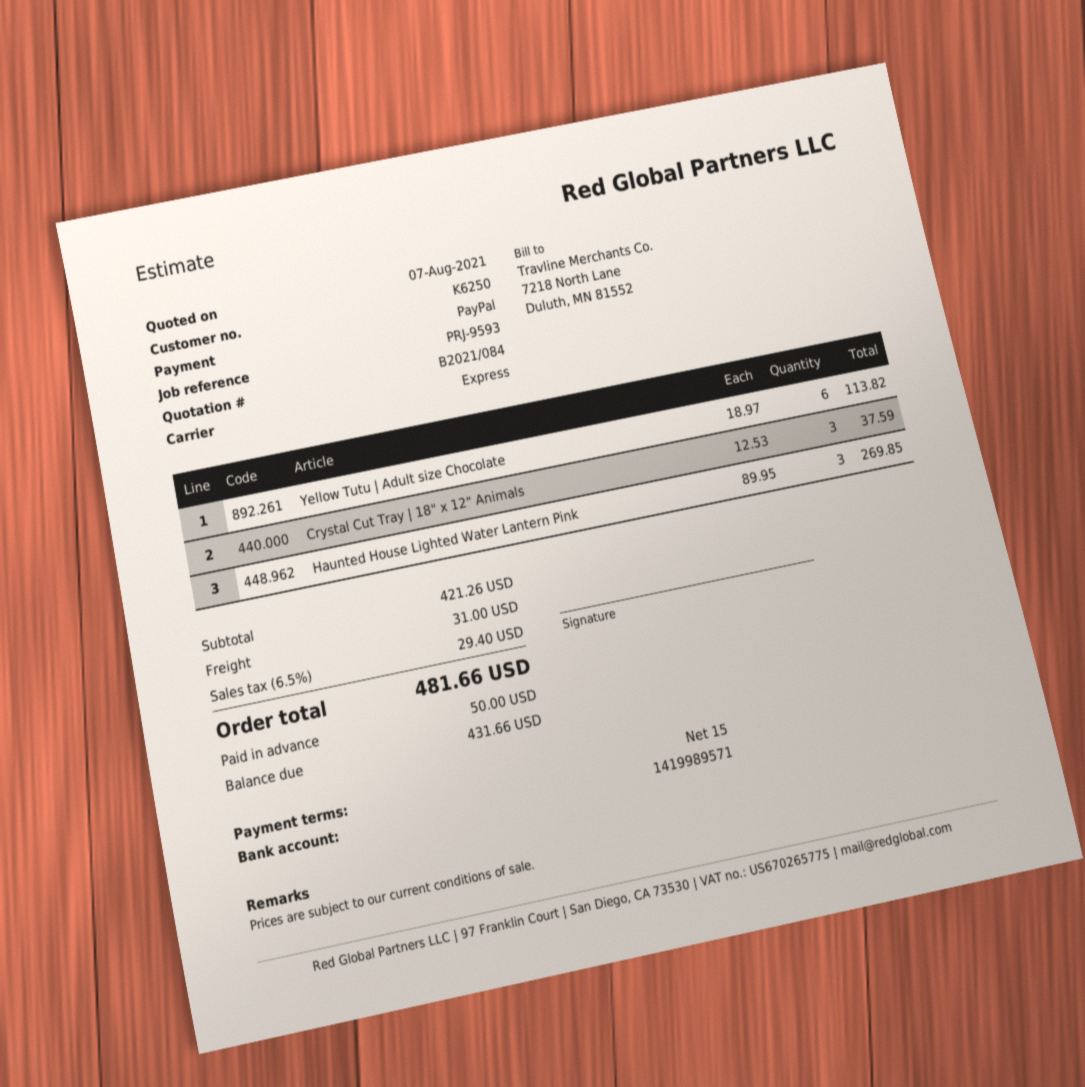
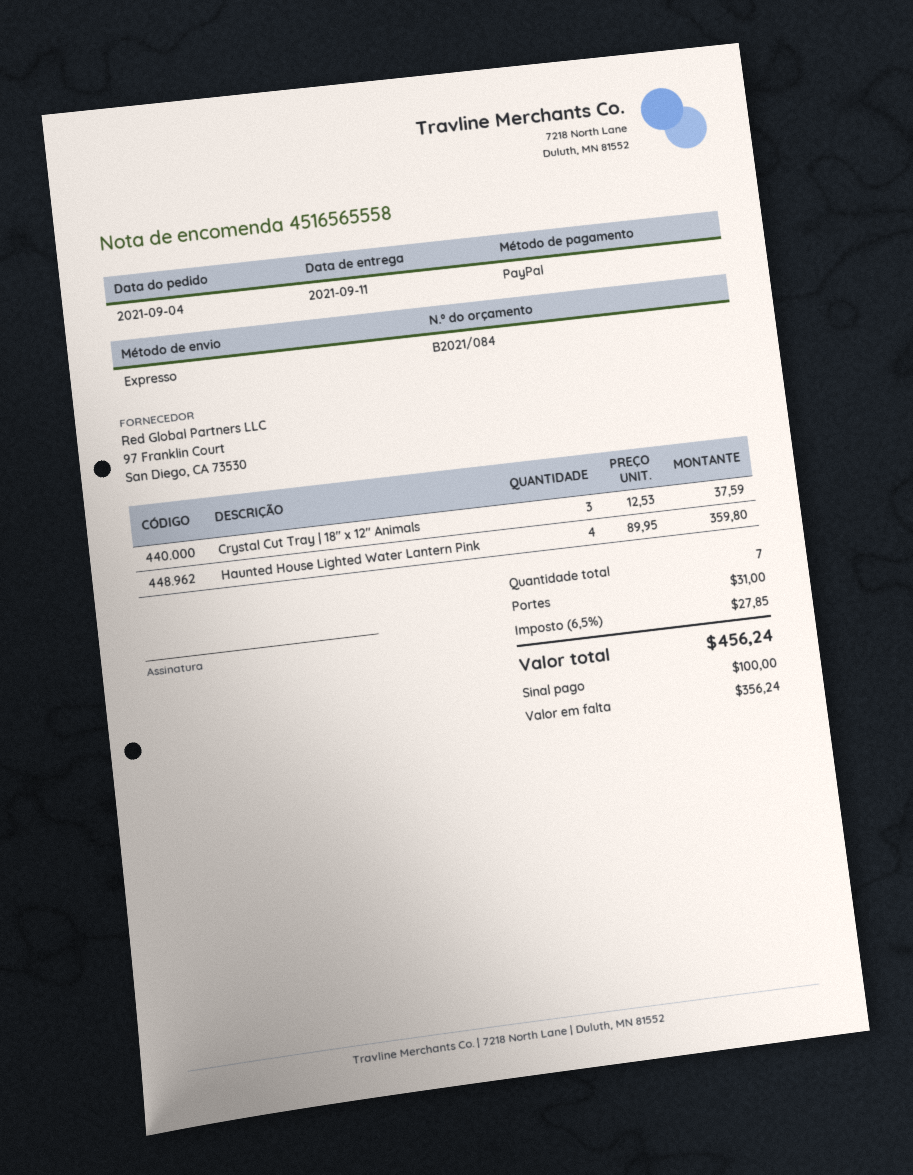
Yellow Tutu | Adult size Chocolate: 6 x 18.97 = 113.82 -> none
Haunted House Lighted Water Lantern Pink: 3 x 89.95 = 269.85 -> 4 x 89.95 = 359.80
tax: 6.5% = 29.40 -> 6.5% = 27.85
total: 481.66 -> 456.24
deposit: 50.00 -> 100.00
balance: 431.66 -> 356.24

